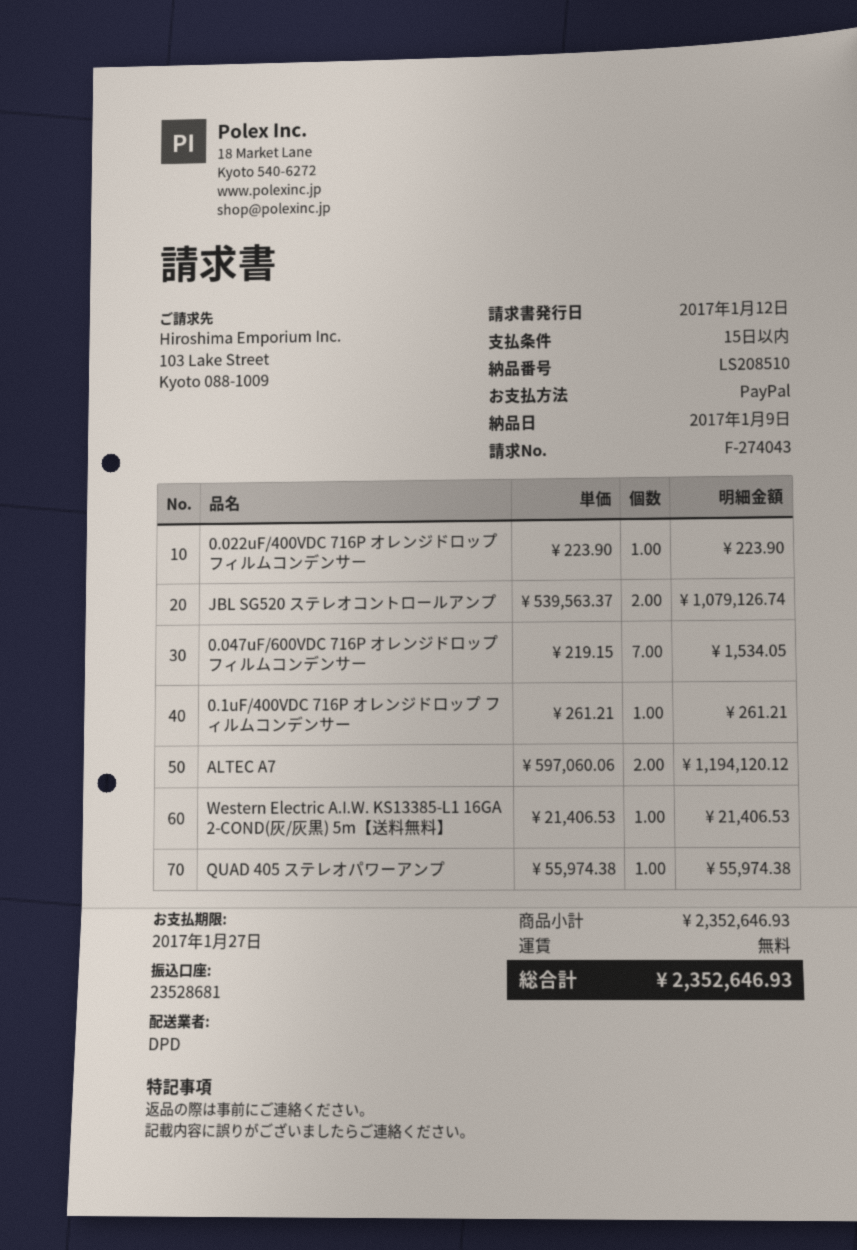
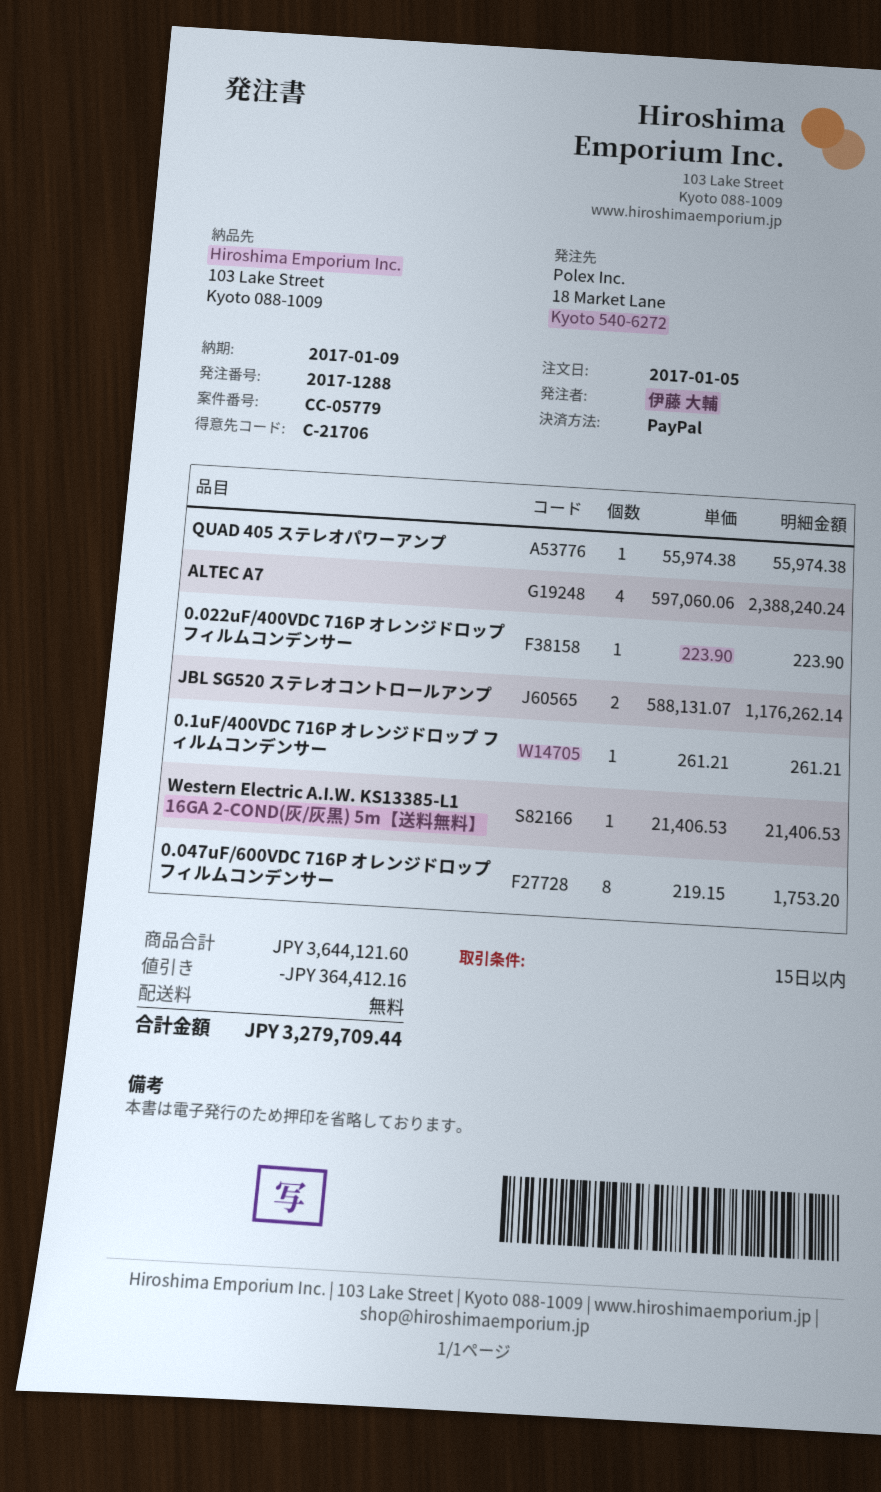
JBL SG520 ステレオコントロールアンプ: 2 x 539563.37 = 1079126.74 -> 2 x 588131.07 = 1176262.14
0.047uF/600VDC 716P オレンジドロップ フィルムコンデンサー: 7 x 219.15 = 1534.05 -> 8 x 219.15 = 1753.20
ALTEC A7: 2 x 597060.06 = 1194120.12 -> 4 x 597060.06 = 2388240.24
subtotal: 2352646.93 -> 3644121.60
discount: none -> 364412.16
total: 2352646.93 -> 3279709.44

